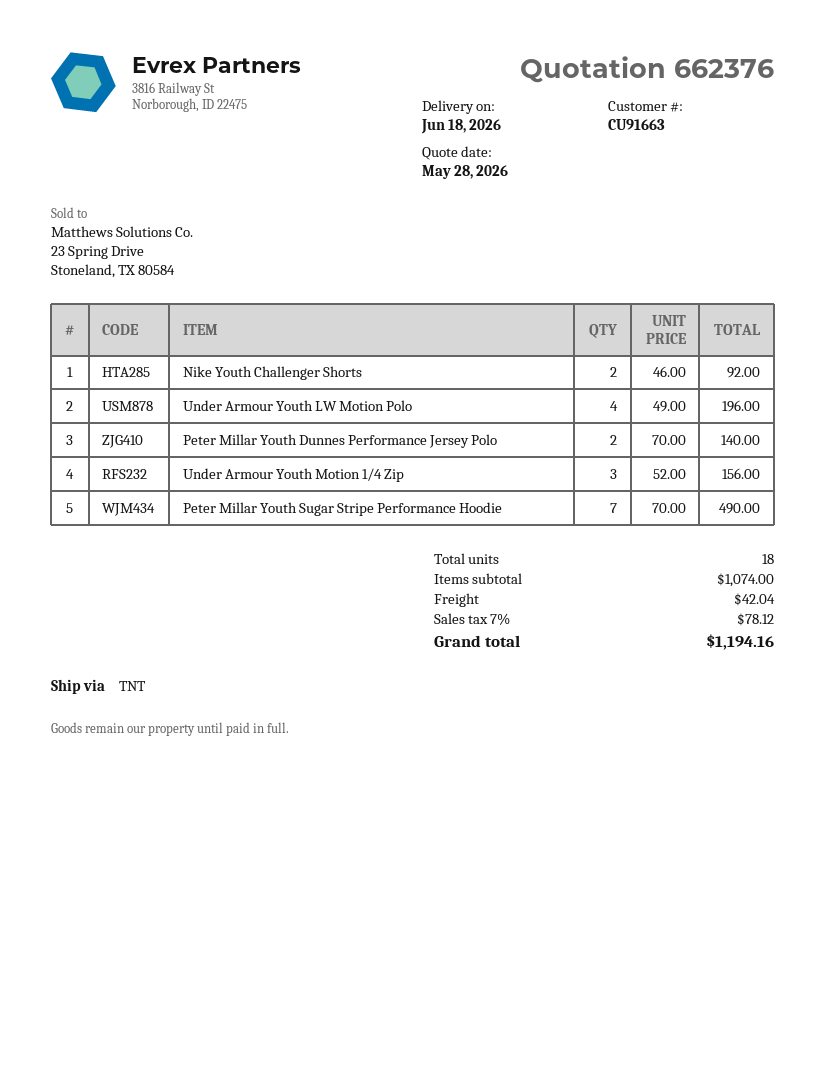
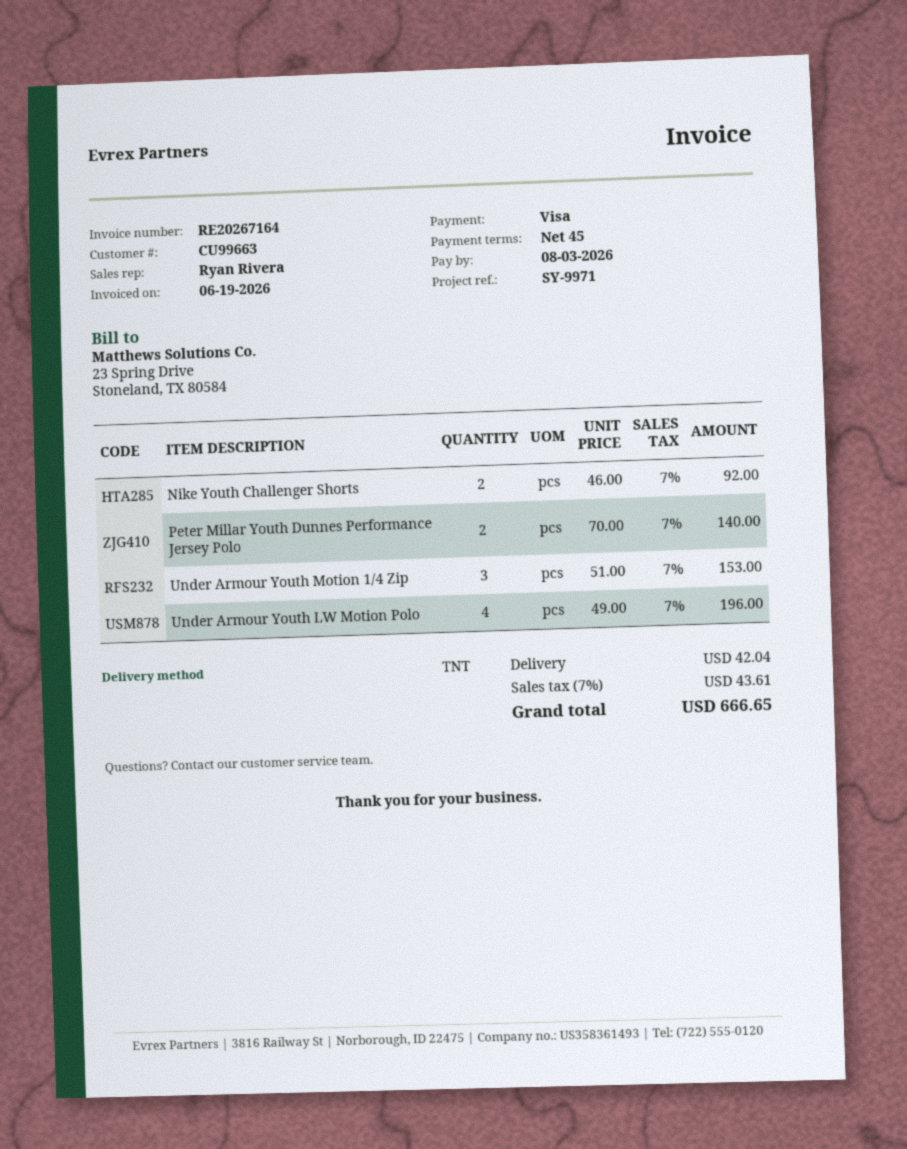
customer number: CU91663 -> CU99663
Under Armour Youth Motion 1/4 Zip: 3 x 52.00 = 156.00 -> 3 x 51.00 = 153.00
Peter Millar Youth Sugar Stripe Performance Hoodie: 7 x 70.00 = 490.00 -> none
tax: 7% = 78.12 -> 7% = 43.61
total: 1194.16 -> 666.65

